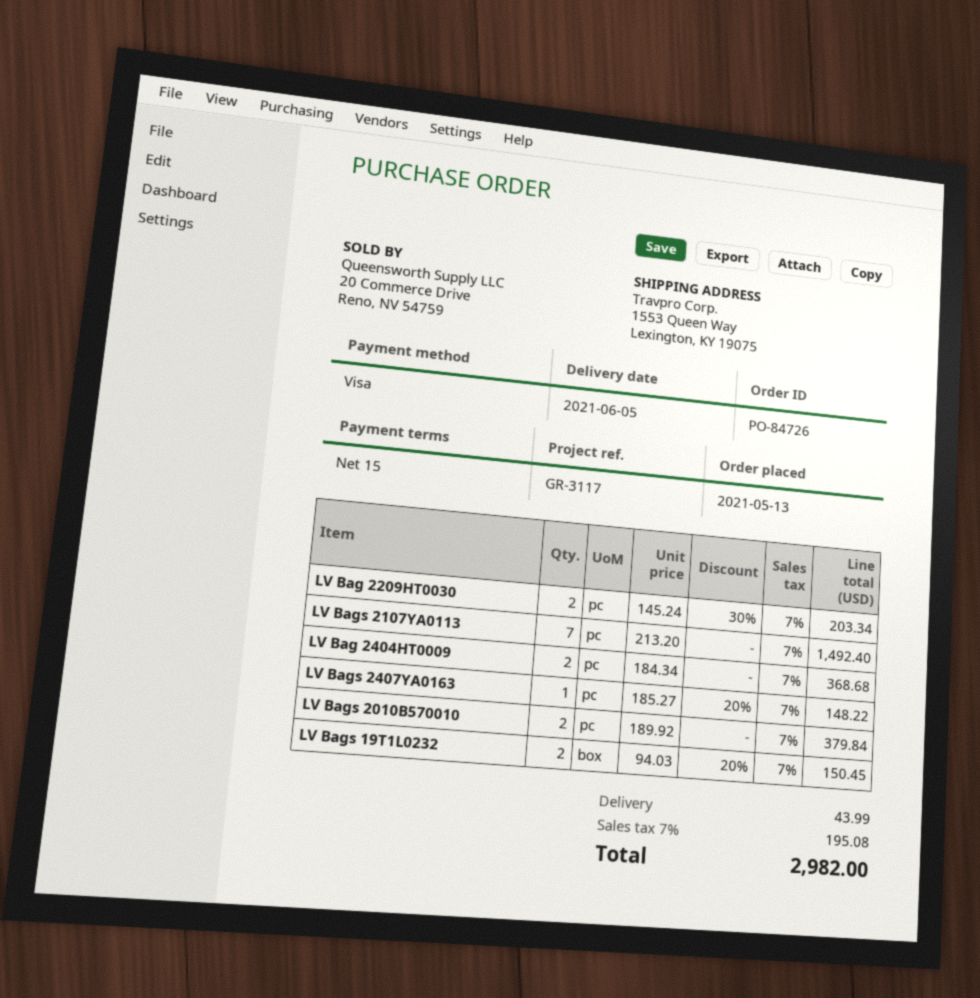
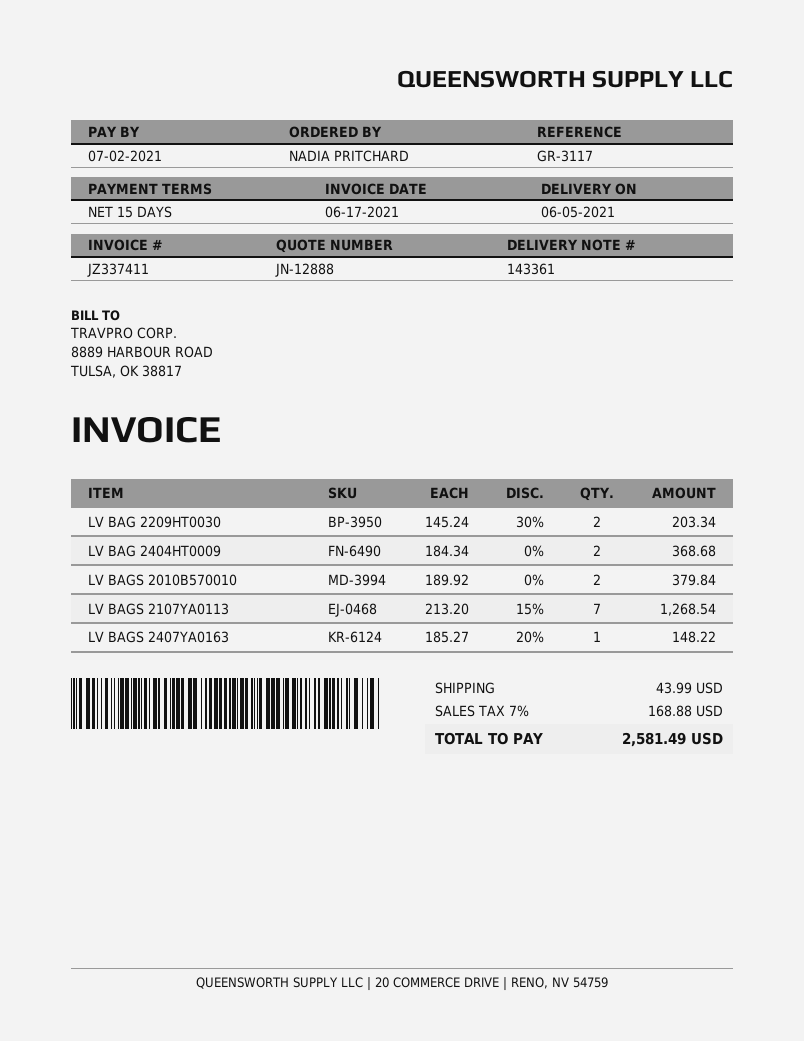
LV Bags 2107YA0113: 7 x 213.20 = 1492.40 -> 7 x 213.20 - 15% = 1268.54
LV Bags 19T1L0232: 2 x 94.03 - 20% = 150.45 -> none
tax: 7% = 195.08 -> 7% = 168.88
total: 2982.00 -> 2581.49

